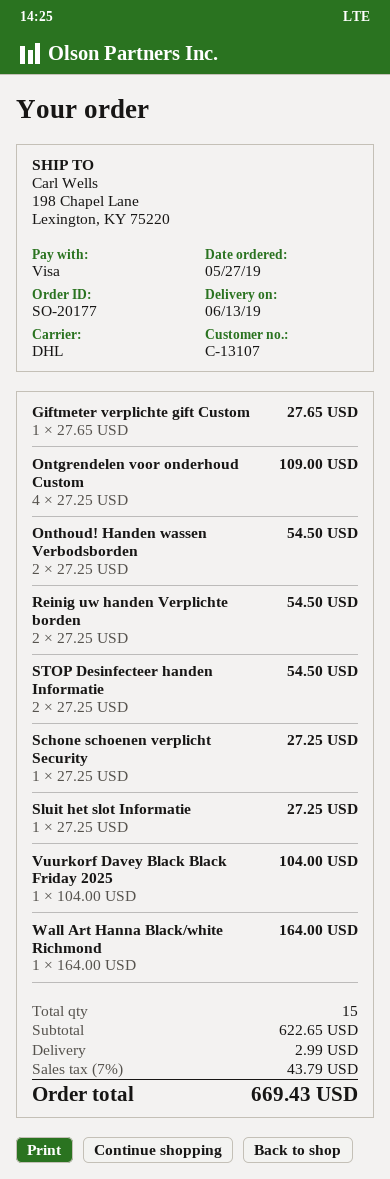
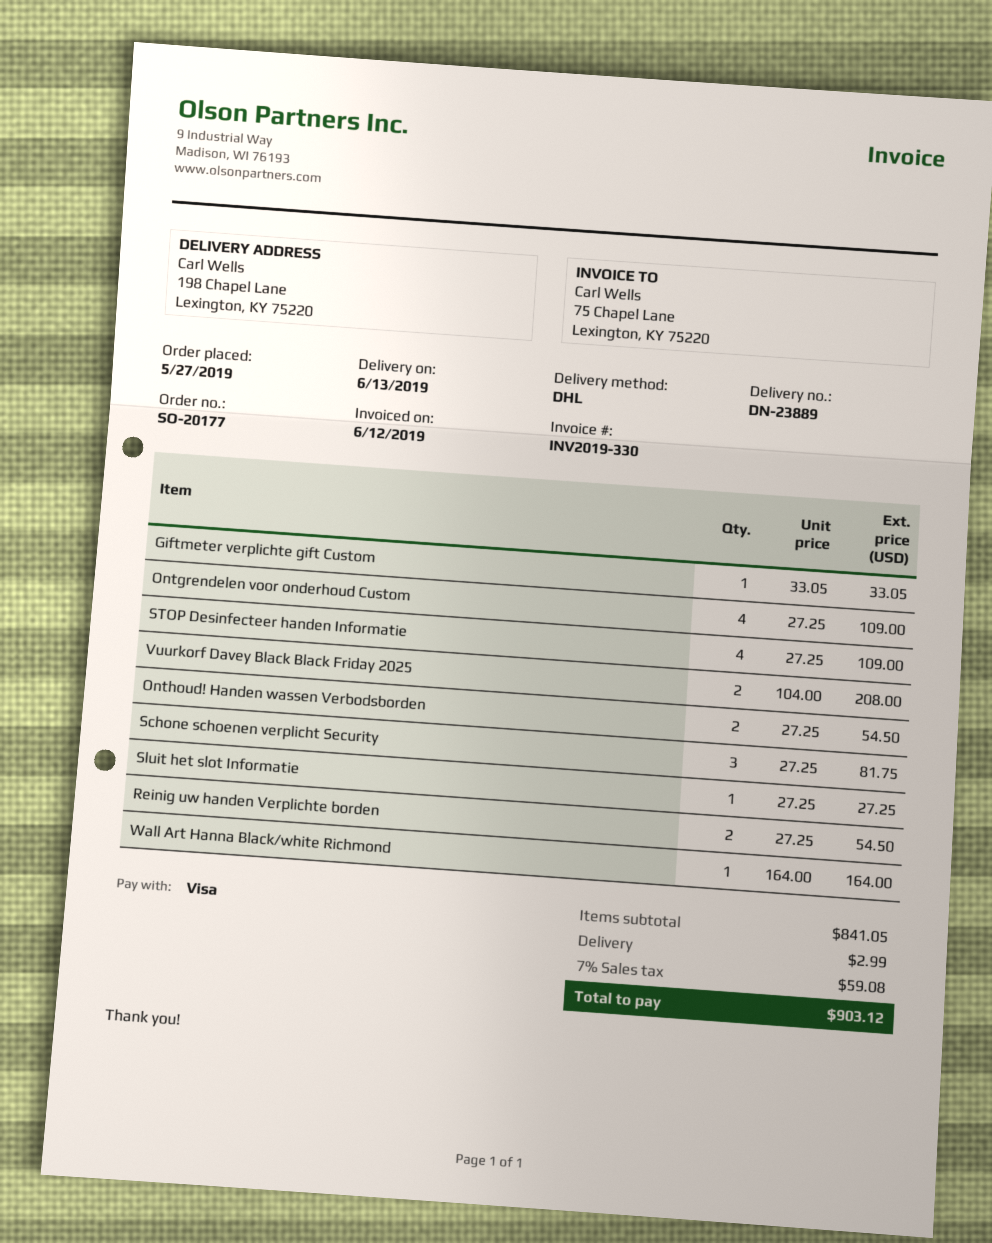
Giftmeter verplichte gift Custom: 1 x 27.65 = 27.65 -> 1 x 33.05 = 33.05
STOP Desinfecteer handen Informatie: 2 x 27.25 = 54.50 -> 4 x 27.25 = 109.00
Schone schoenen verplicht Security: 1 x 27.25 = 27.25 -> 3 x 27.25 = 81.75
Vuurkorf Davey Black Black Friday 2025: 1 x 104.00 = 104.00 -> 2 x 104.00 = 208.00
subtotal: 622.65 -> 841.05
tax: 7% = 43.79 -> 7% = 59.08
total: 669.43 -> 903.12

